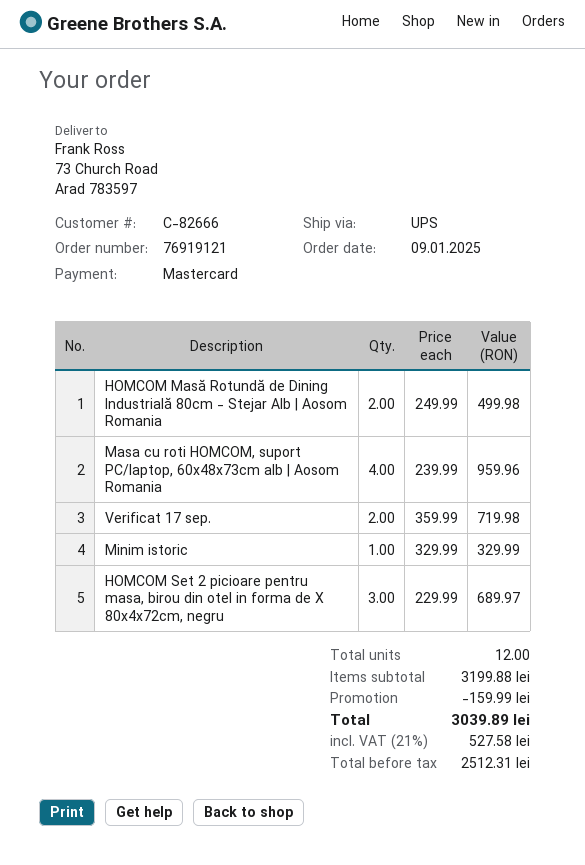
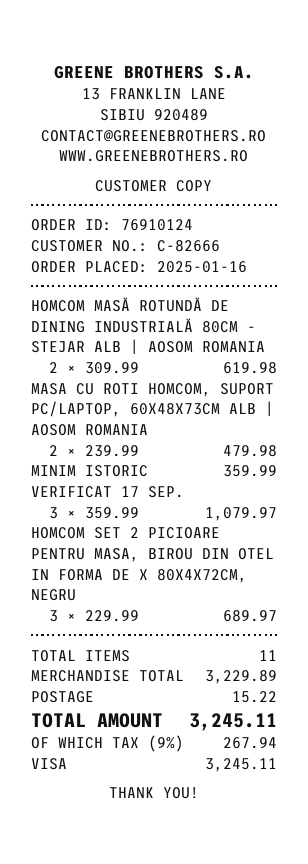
order number: 76919121 -> 76910124
order date: 2025-01-09 -> 2025-01-16
payment method: Mastercard -> Visa
HOMCOM Masă Rotundă de Dining Industrială 80cm - Stejar Alb | Aosom Romania: 2 x 249.99 = 499.98 -> 2 x 309.99 = 619.98
Masa cu roti HOMCOM, suport PC/laptop, 60x48x73cm alb | Aosom Romania: 4 x 239.99 = 959.96 -> 2 x 239.99 = 479.98
Verificat 17 sep.: 2 x 359.99 = 719.98 -> 3 x 359.99 = 1079.97
Minim istoric: 1 x 329.99 = 329.99 -> 1 x 359.99 = 359.99
total quantity: 12 -> 11
subtotal: 3199.88 -> 3229.89
discount: 159.99 -> none
shipping: none -> 15.22
tax: 21% = 527.58 -> 9% = 267.94
total: 3039.89 -> 3245.11

